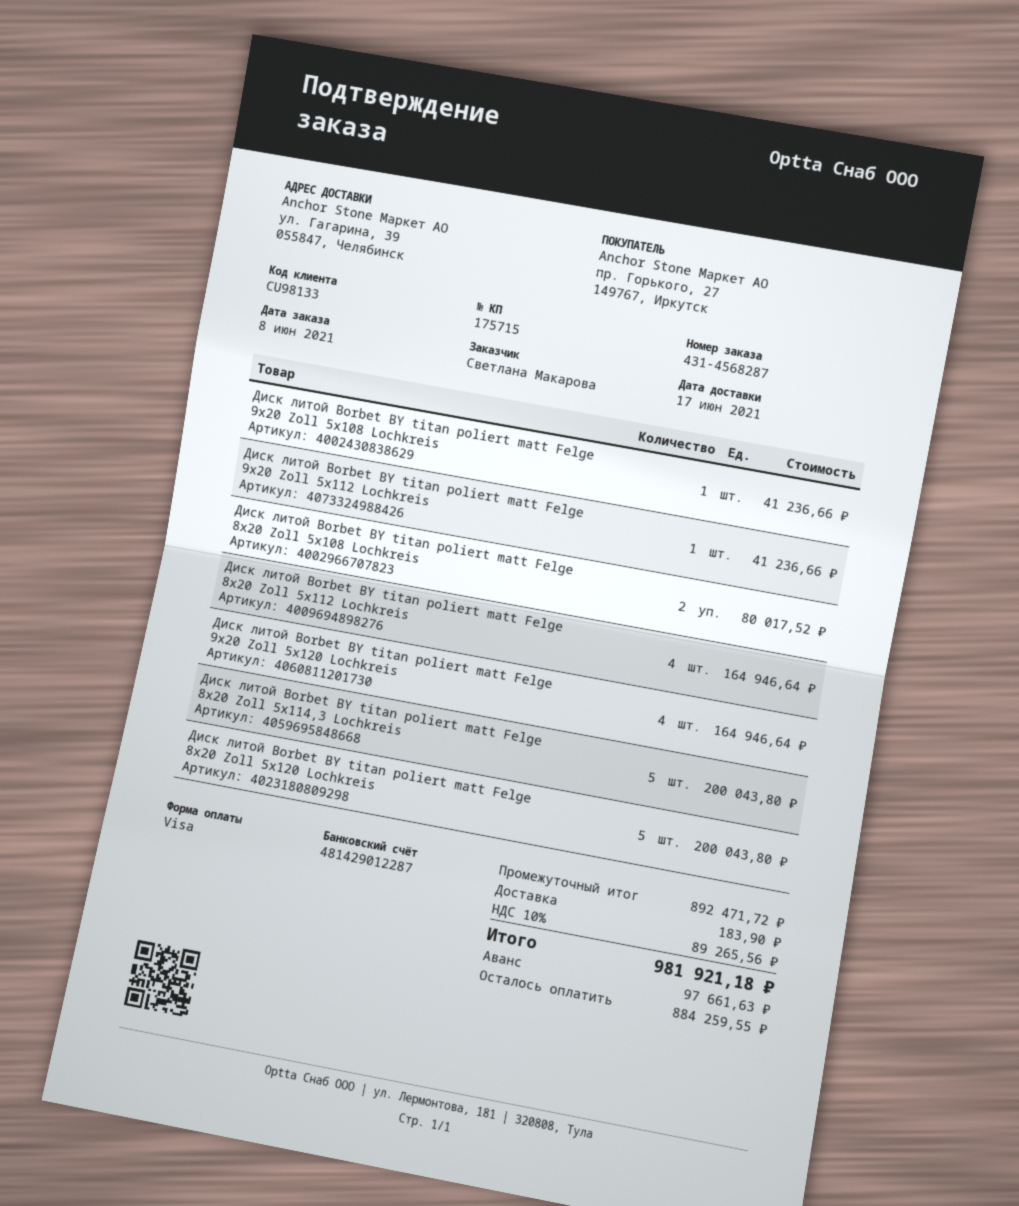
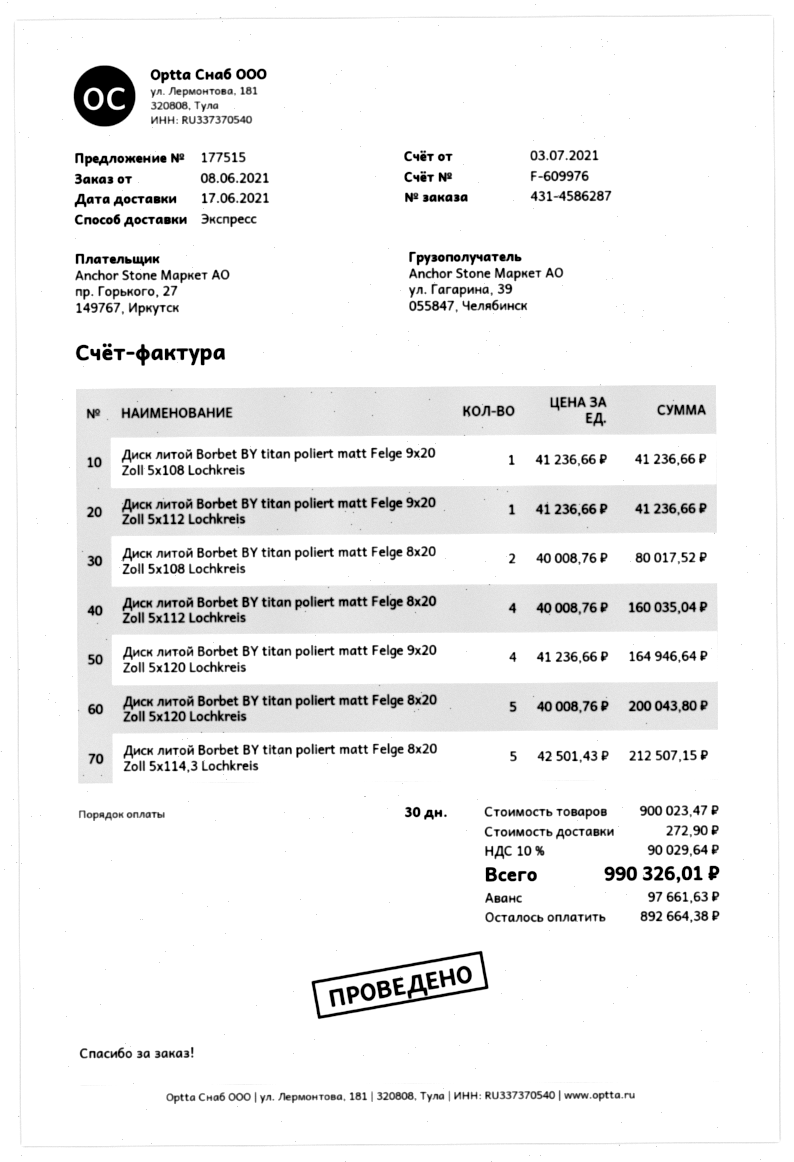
quote number: 175715 -> 177515
order number: 431-4568287 -> 431-4586287
Диск литой Borbet BY titan poliert matt Felge 8x20 Zoll 5x112 Lochkreis: 4 for 164946.64 -> 4 for 160035.04
Диск литой Borbet BY titan poliert matt Felge 8x20 Zoll 5x114,3 Lochkreis: 5 for 200043.80 -> 5 for 212507.15
subtotal: 892471.72 -> 900023.47
shipping: 183.90 -> 272.90
tax: 10% = 89265.56 -> 10% = 90029.64
total: 981921.18 -> 990326.01
balance: 884259.55 -> 892664.38

